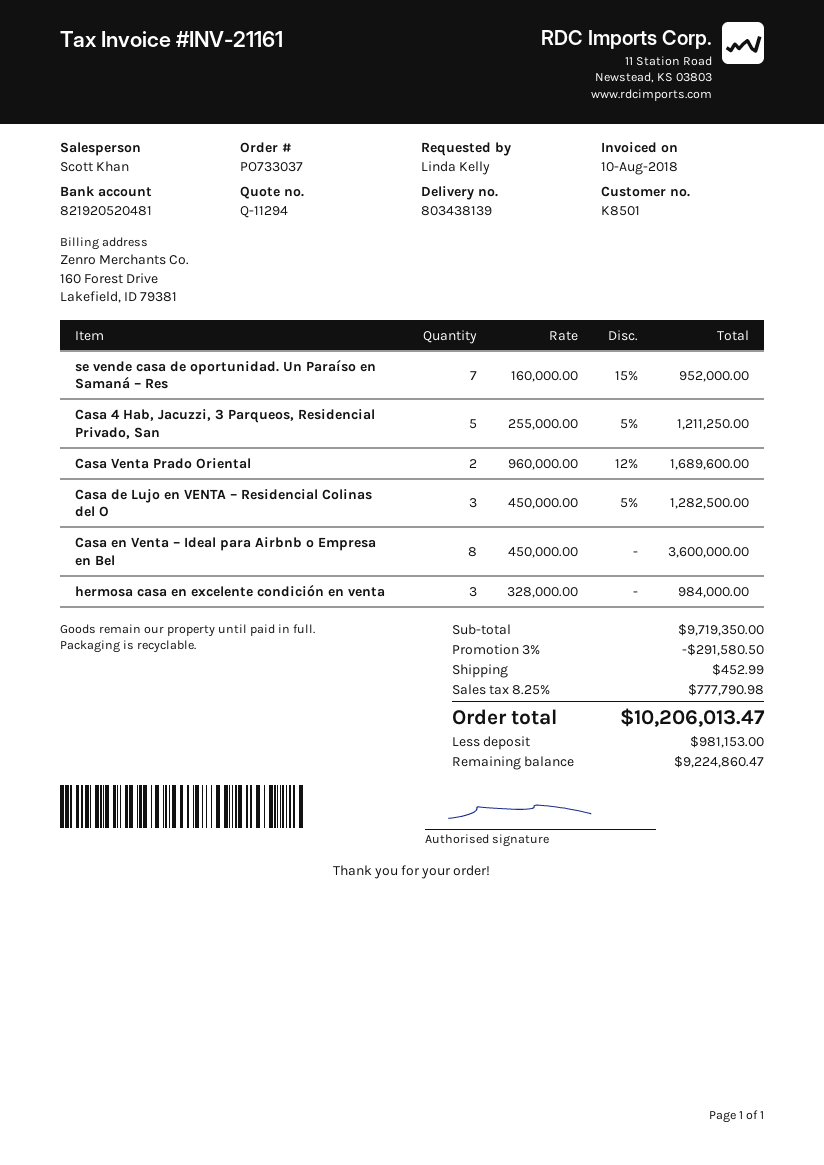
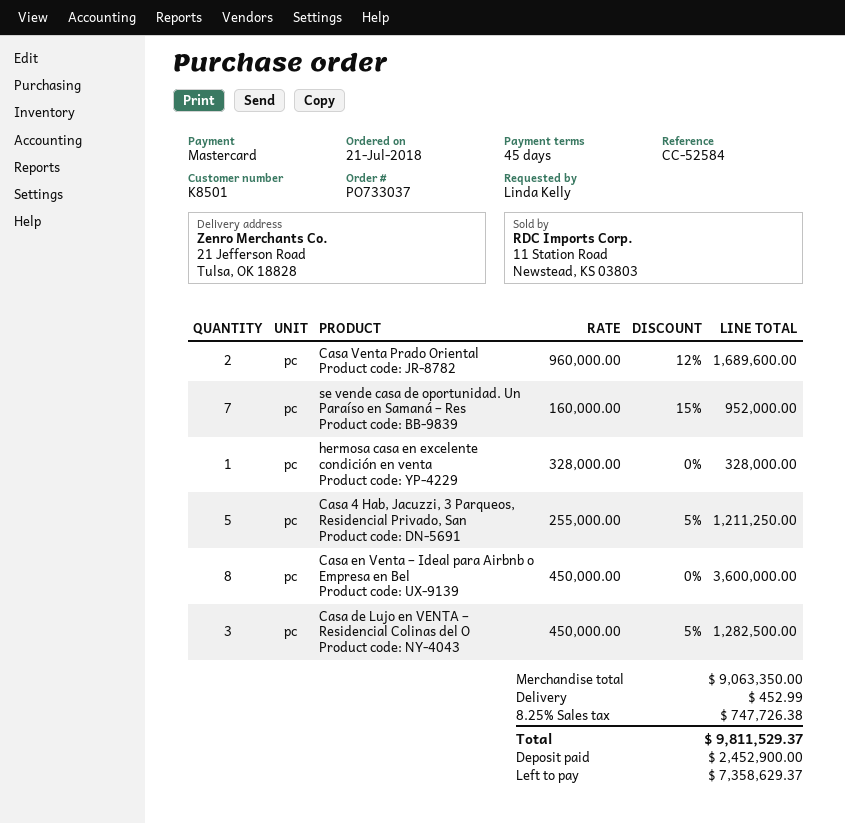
hermosa casa en excelente condición en venta: 3 x 328000.00 = 984000.00 -> 1 x 328000.00 = 328000.00
subtotal: 9719350.00 -> 9063350.00
discount: 3% = 291580.50 -> none
tax: 8.25% = 777790.98 -> 8.25% = 747726.38
total: 10206013.47 -> 9811529.37
deposit: 981153.00 -> 2452900.00
balance: 9224860.47 -> 7358629.37

